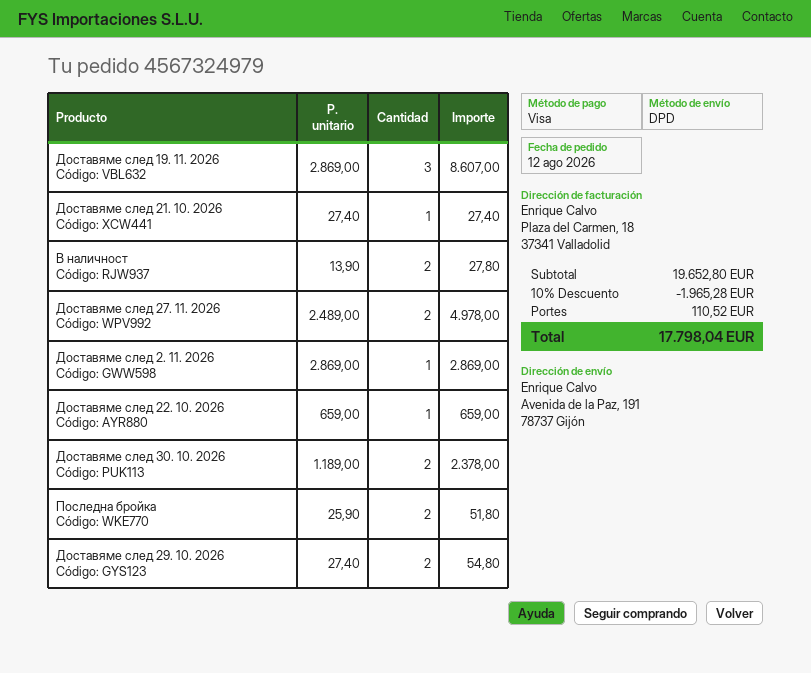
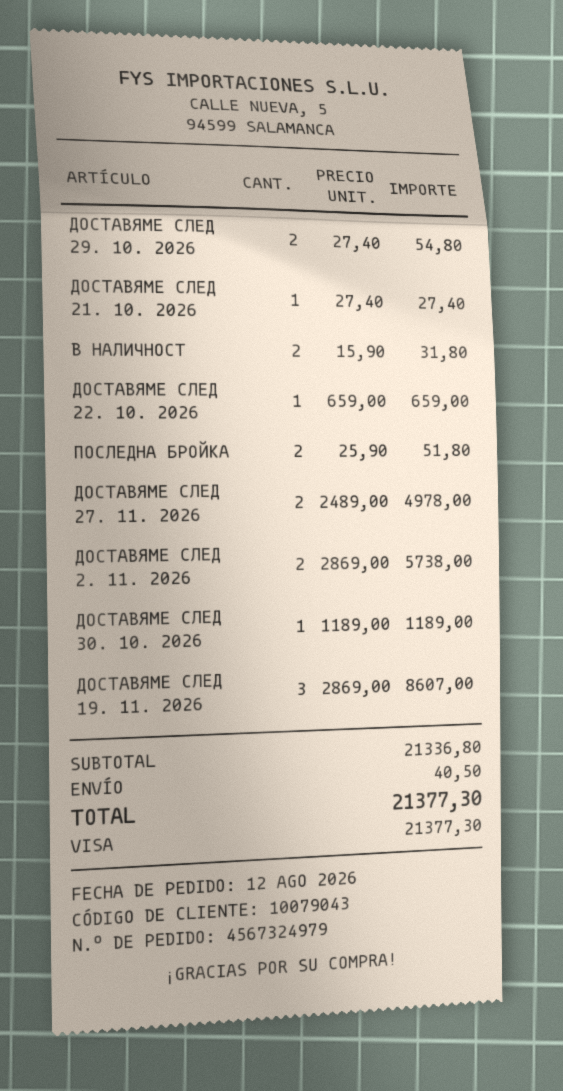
В наличност: 2 x 13.90 = 27.80 -> 2 x 15.90 = 31.80
Доставяме след 2. 11. 2026: 1 x 2869.00 = 2869.00 -> 2 x 2869.00 = 5738.00
Доставяме след 30. 10. 2026: 2 x 1189.00 = 2378.00 -> 1 x 1189.00 = 1189.00
subtotal: 19652.80 -> 21336.80
discount: 10% = 1965.28 -> none
shipping: 110.52 -> 40.50
total: 17798.04 -> 21377.30

